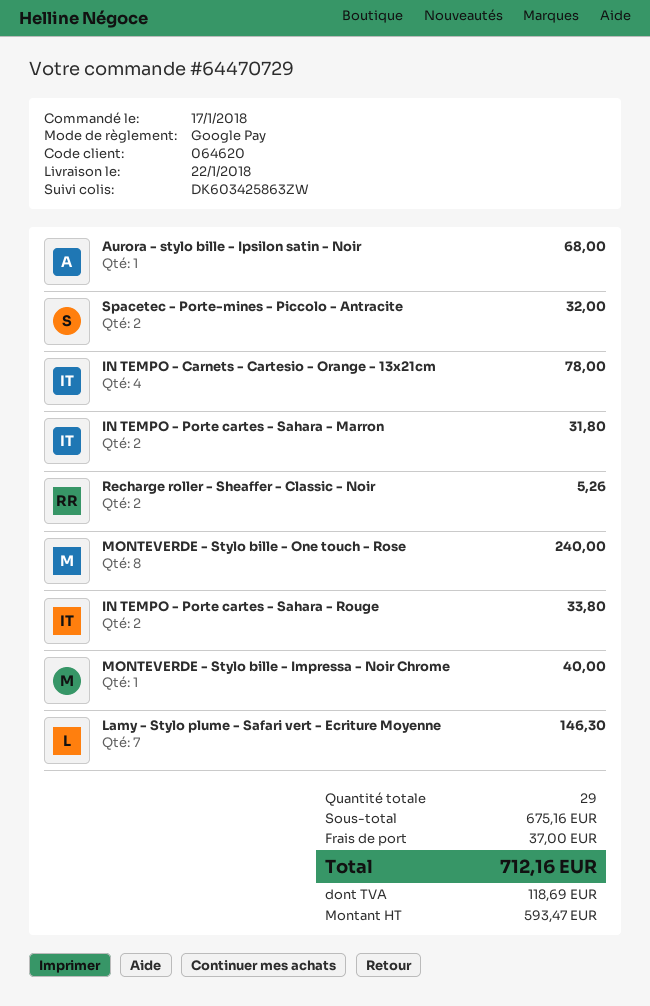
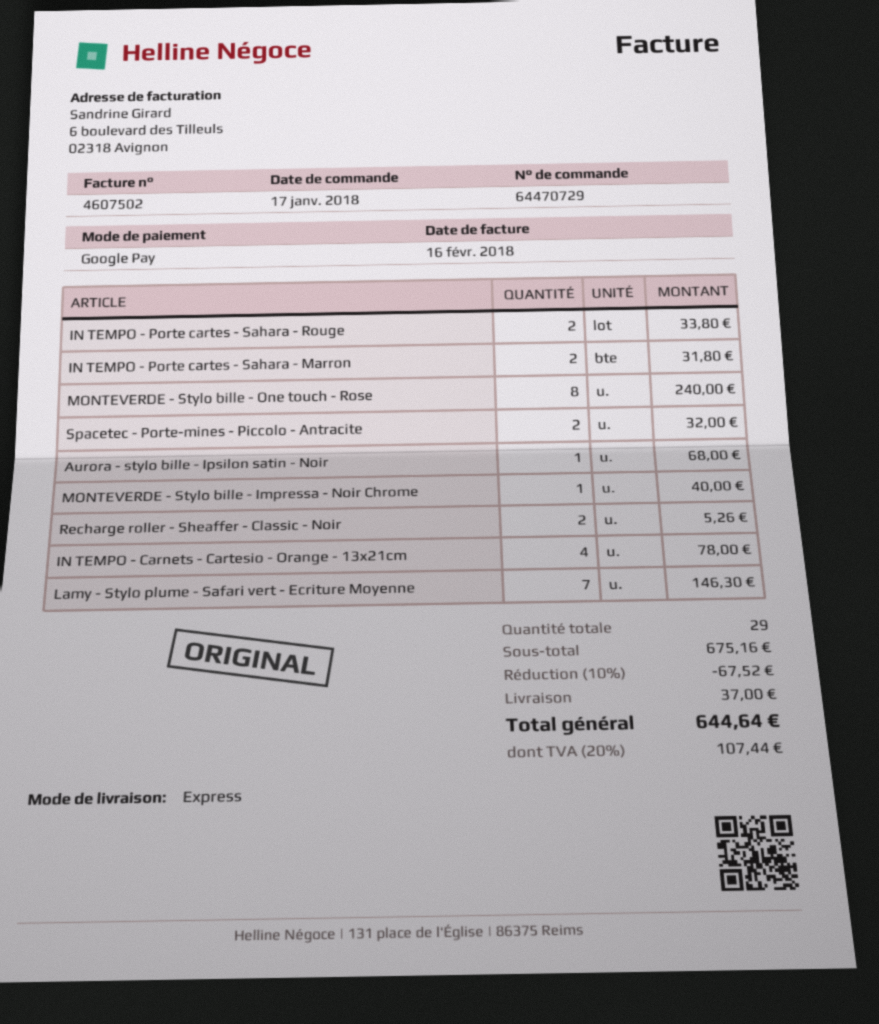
discount: none -> 10% = 67.52
tax: 118.69 -> 107.44
total: 712.16 -> 644.64

